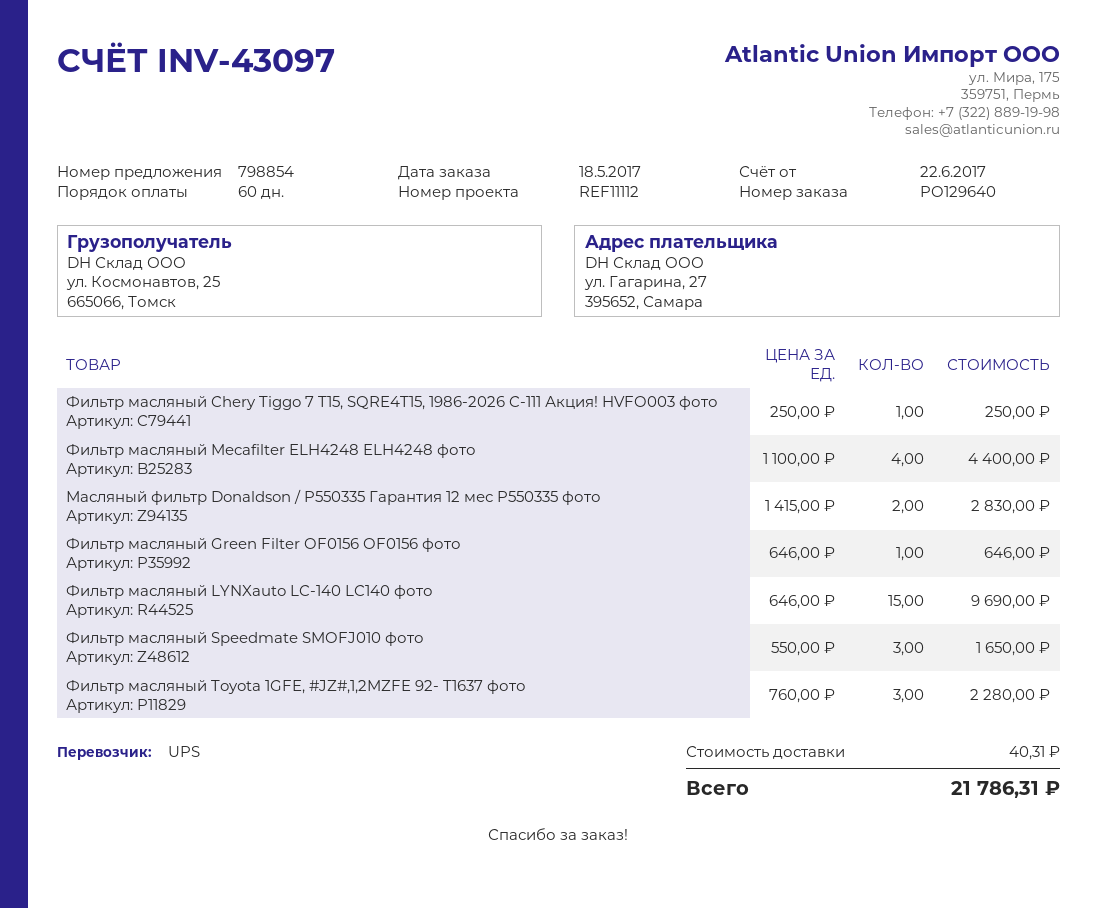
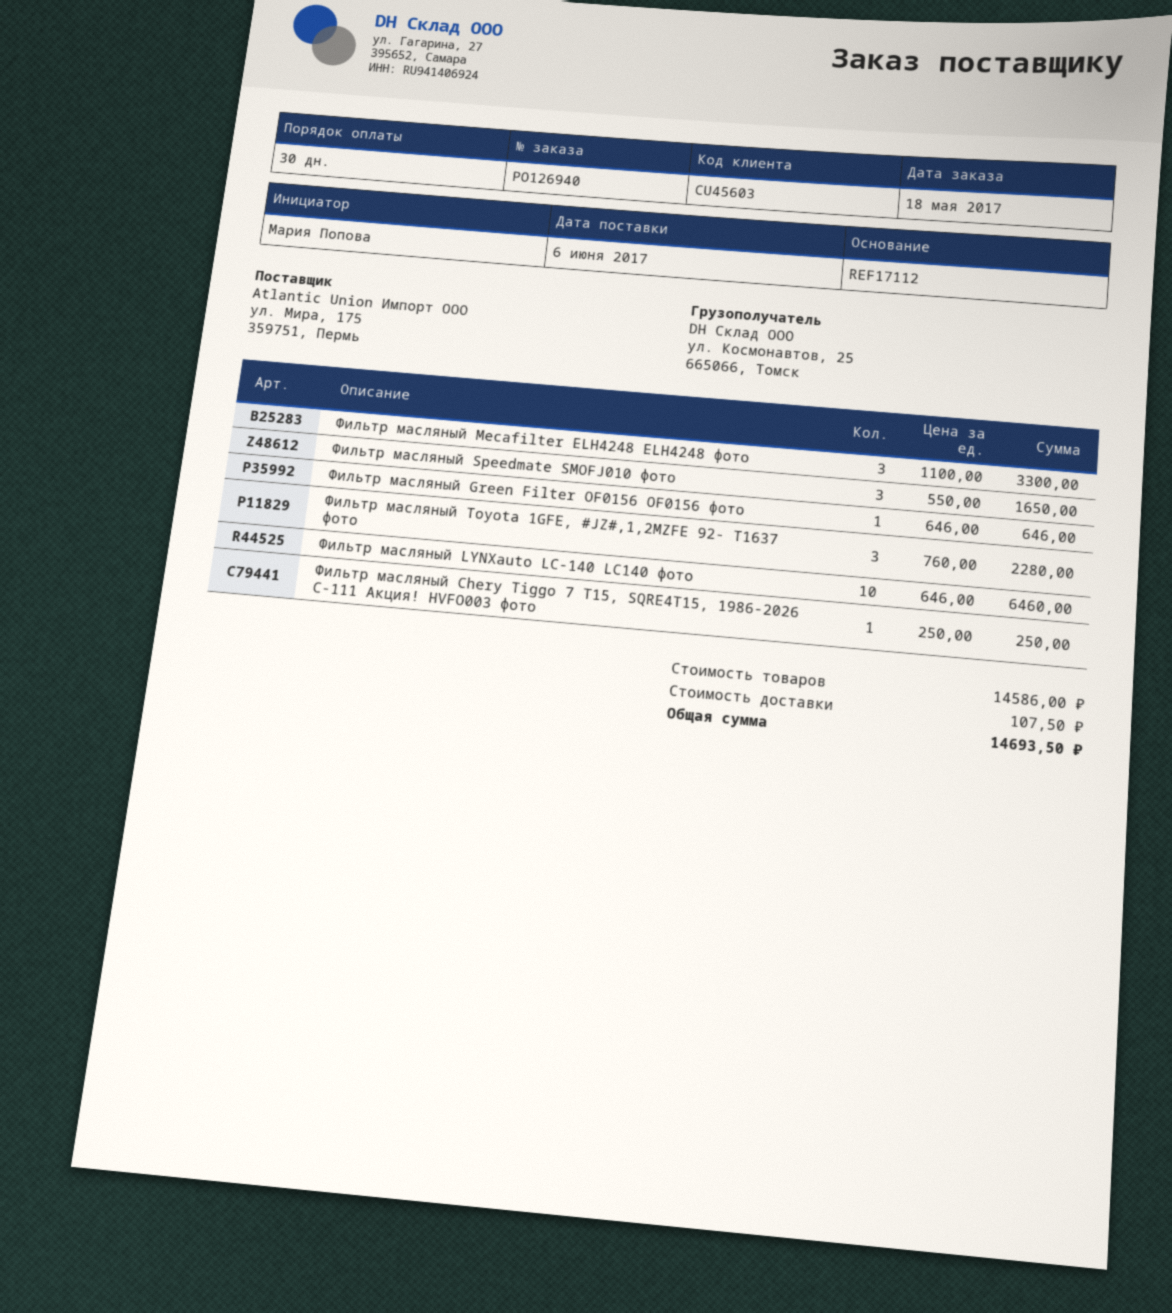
order number: PO129640 -> PO126940
payment terms: 60 days -> 30 days
reference: REF11112 -> REF17112
Фильтр масляный Mecafilter ELH4248 ELH4248 фото: 4 x 1100.00 = 4400.00 -> 3 x 1100.00 = 3300.00
Масляный фильтр Donaldson / P550335 Гарантия 12 мес P550335 фото: 2 x 1415.00 = 2830.00 -> none
Фильтр масляный LYNXauto LC-140 LC140 фото: 15 x 646.00 = 9690.00 -> 10 x 646.00 = 6460.00
shipping: 40.31 -> 107.50
total: 21786.31 -> 14693.50

